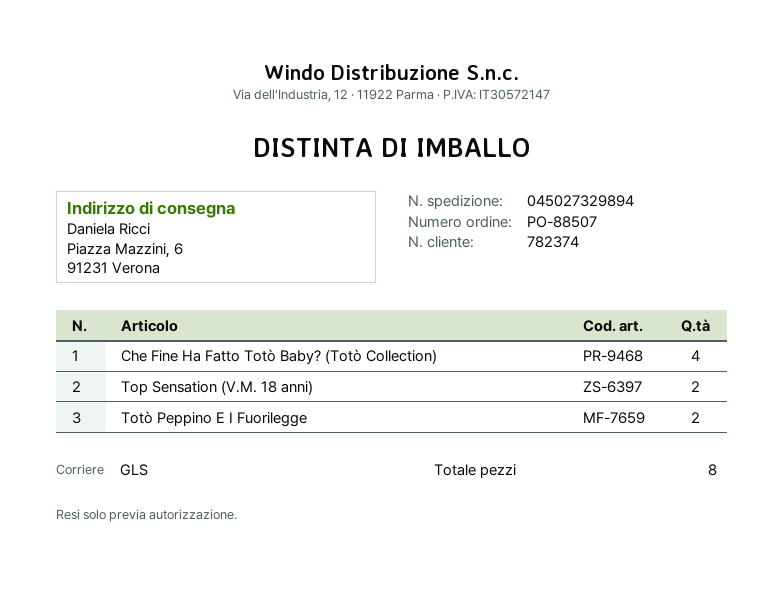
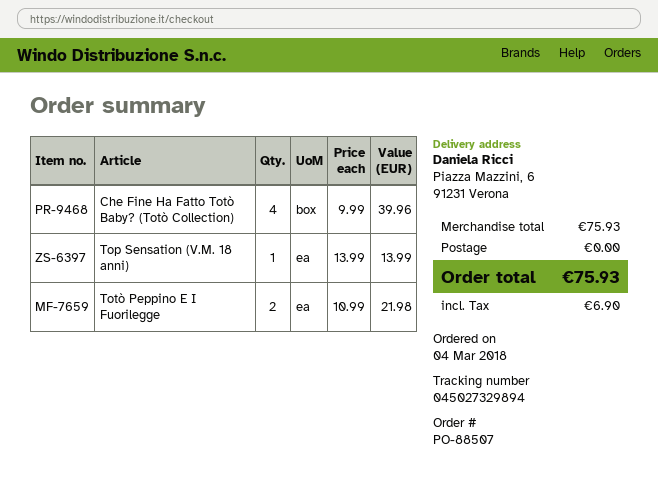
Top Sensation (V.M. 18 anni): 2 -> 1

